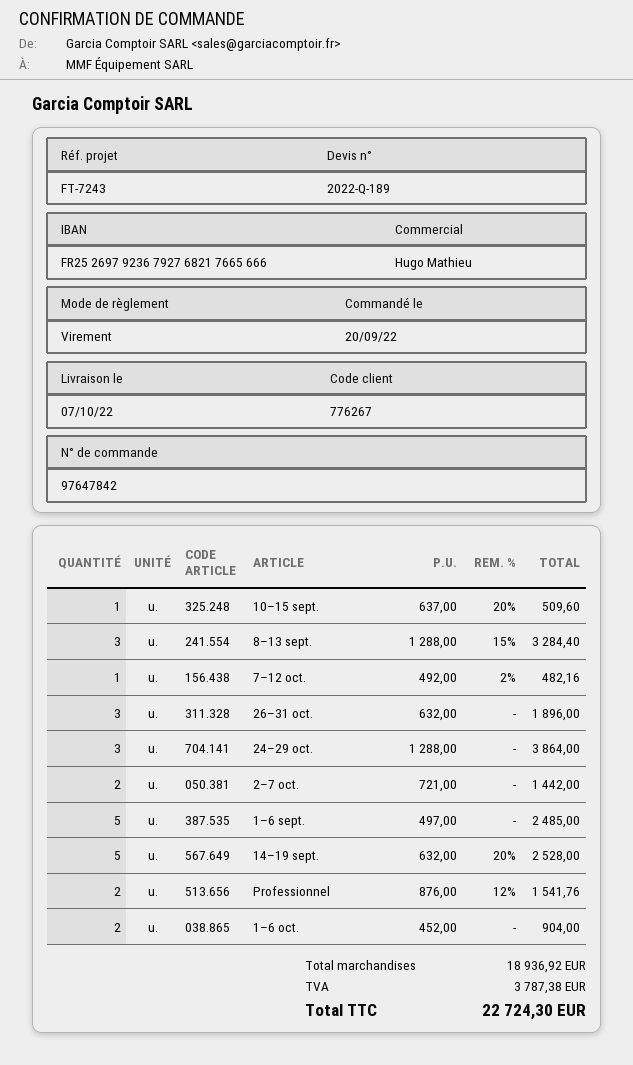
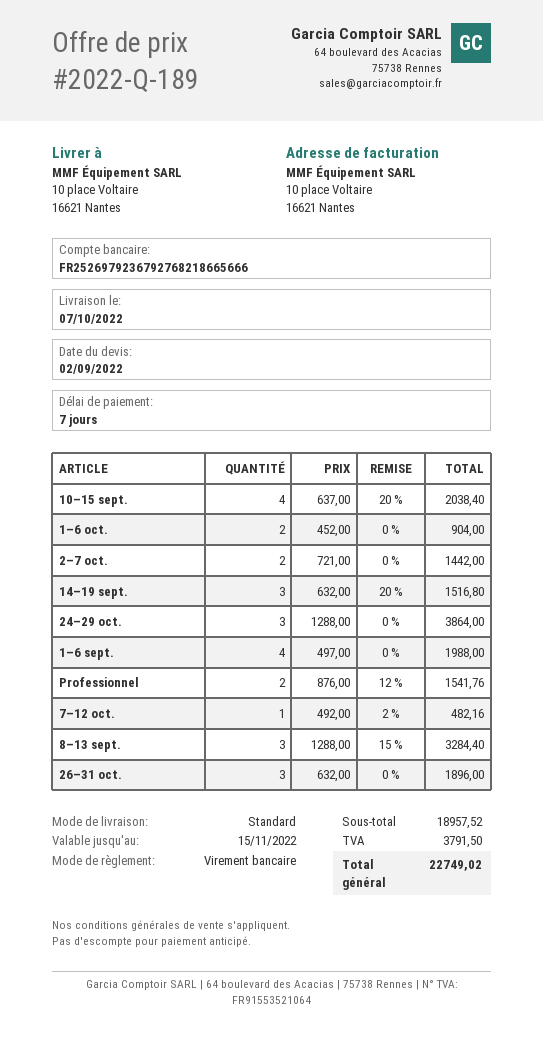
bank account: FR2526979236792768217665666 -> FR2526979236792768218665666
10–15 sept.: 1 x 637.00 - 20% = 509.60 -> 4 x 637.00 - 20% = 2038.40
1–6 sept.: 5 x 497.00 = 2485.00 -> 4 x 497.00 = 1988.00
14–19 sept.: 5 x 632.00 - 20% = 2528.00 -> 3 x 632.00 - 20% = 1516.80
subtotal: 18936.92 -> 18957.52
tax: 3787.38 -> 3791.50
total: 22724.30 -> 22749.02

